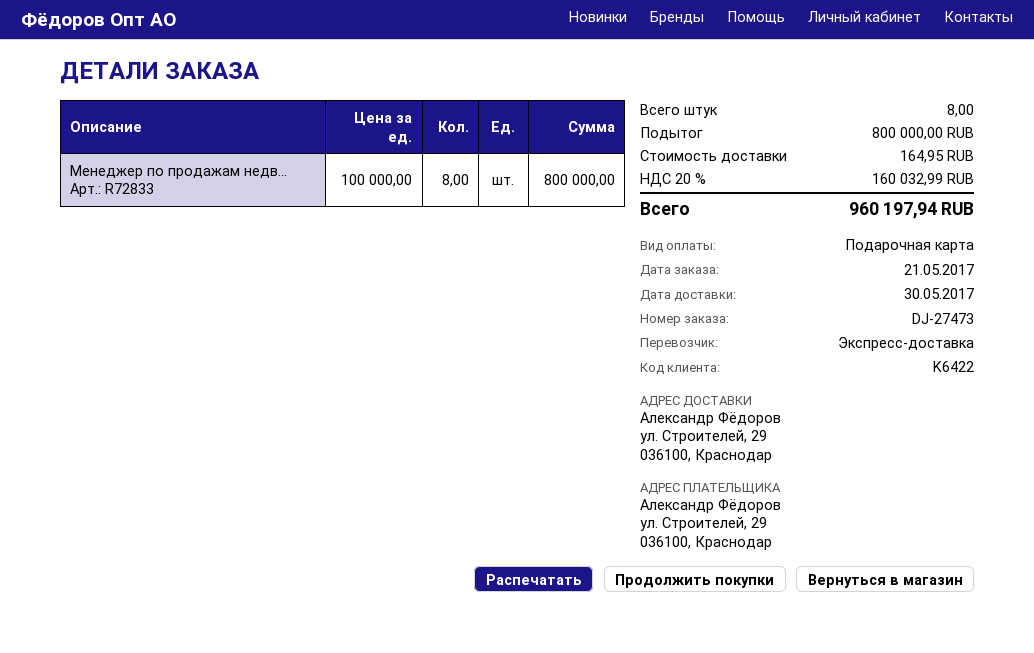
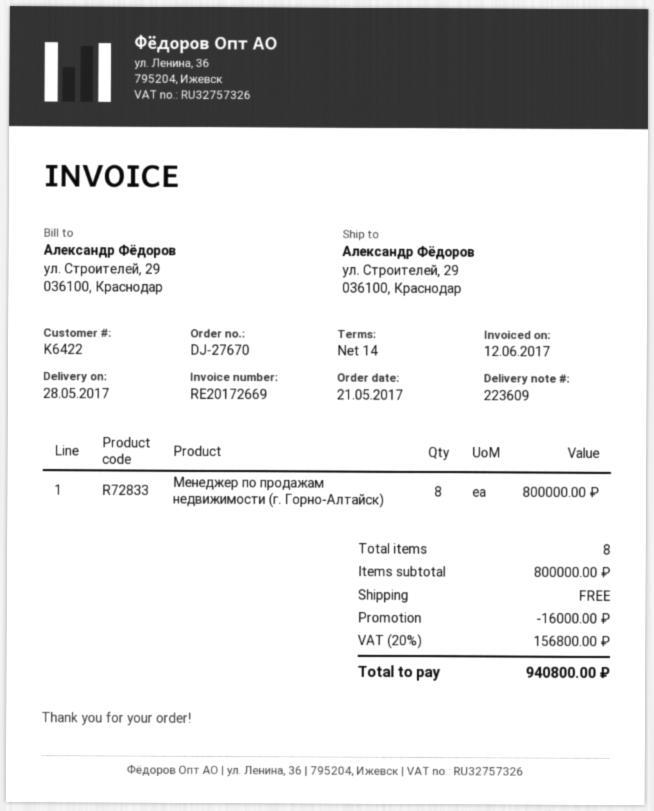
order number: DJ-27473 -> DJ-27670
delivery date: 2017-05-30 -> 2017-05-28
discount: none -> 16000.00
shipping: 164.95 -> 0.00
tax: 20% = 160032.99 -> 20% = 156800.00
total: 960197.94 -> 940800.00

